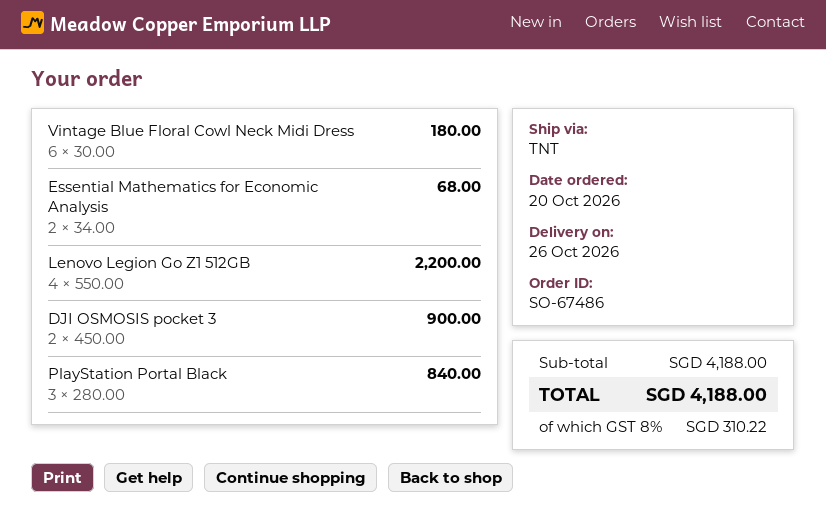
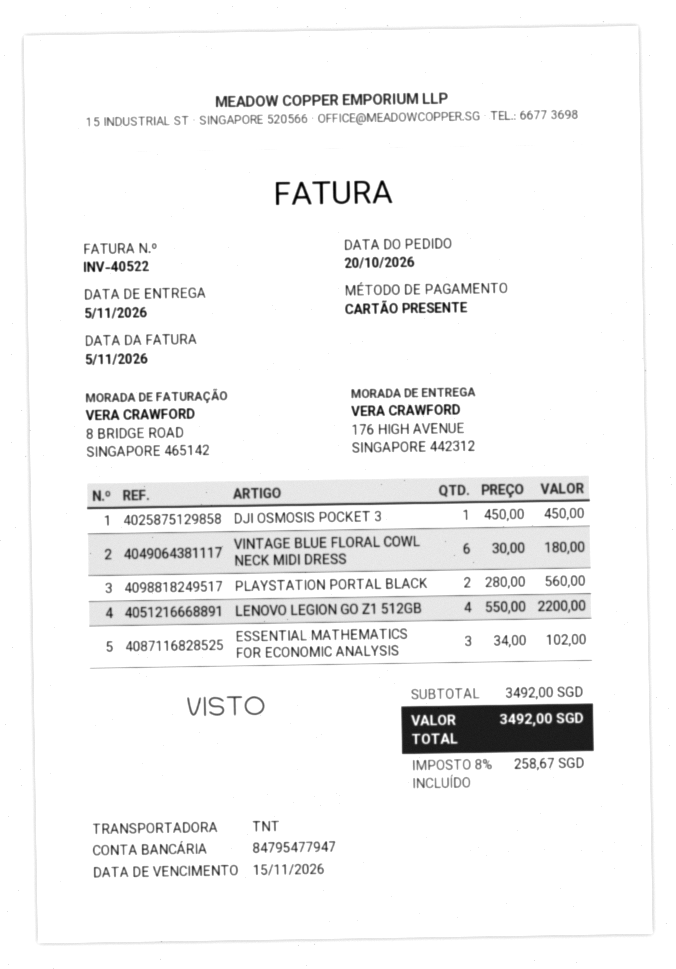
delivery date: 2026-10-26 -> 2026-11-05
Essential Mathematics for Economic Analysis: 2 x 34.00 = 68.00 -> 3 x 34.00 = 102.00
DJI OSMOSIS pocket 3: 2 x 450.00 = 900.00 -> 1 x 450.00 = 450.00
PlayStation Portal Black: 3 x 280.00 = 840.00 -> 2 x 280.00 = 560.00
subtotal: 4188.00 -> 3492.00
tax: 8% = 310.22 -> 8% = 258.67
total: 4188.00 -> 3492.00

